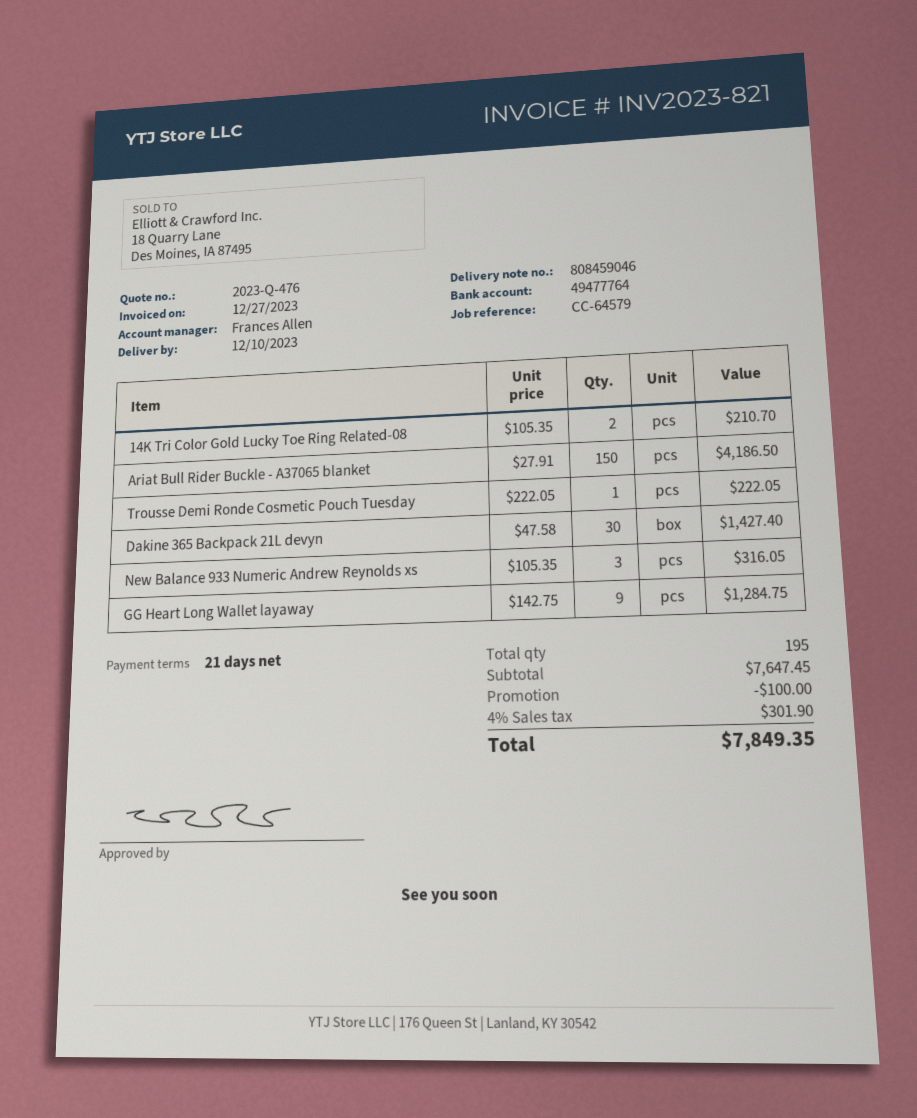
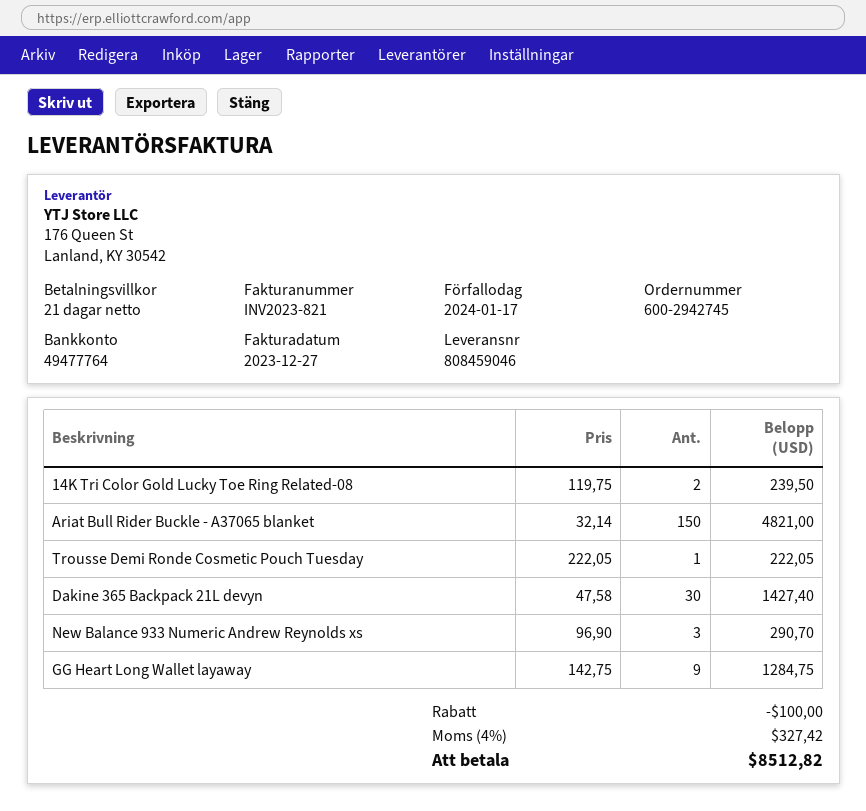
14K Tri Color Gold Lucky Toe Ring Related-08: 2 x 105.35 = 210.70 -> 2 x 119.75 = 239.50
Ariat Bull Rider Buckle - A37065 blanket: 150 x 27.91 = 4186.50 -> 150 x 32.14 = 4821.00
New Balance 933 Numeric Andrew Reynolds xs: 3 x 105.35 = 316.05 -> 3 x 96.90 = 290.70
tax: 4% = 301.90 -> 4% = 327.42
total: 7849.35 -> 8512.82

